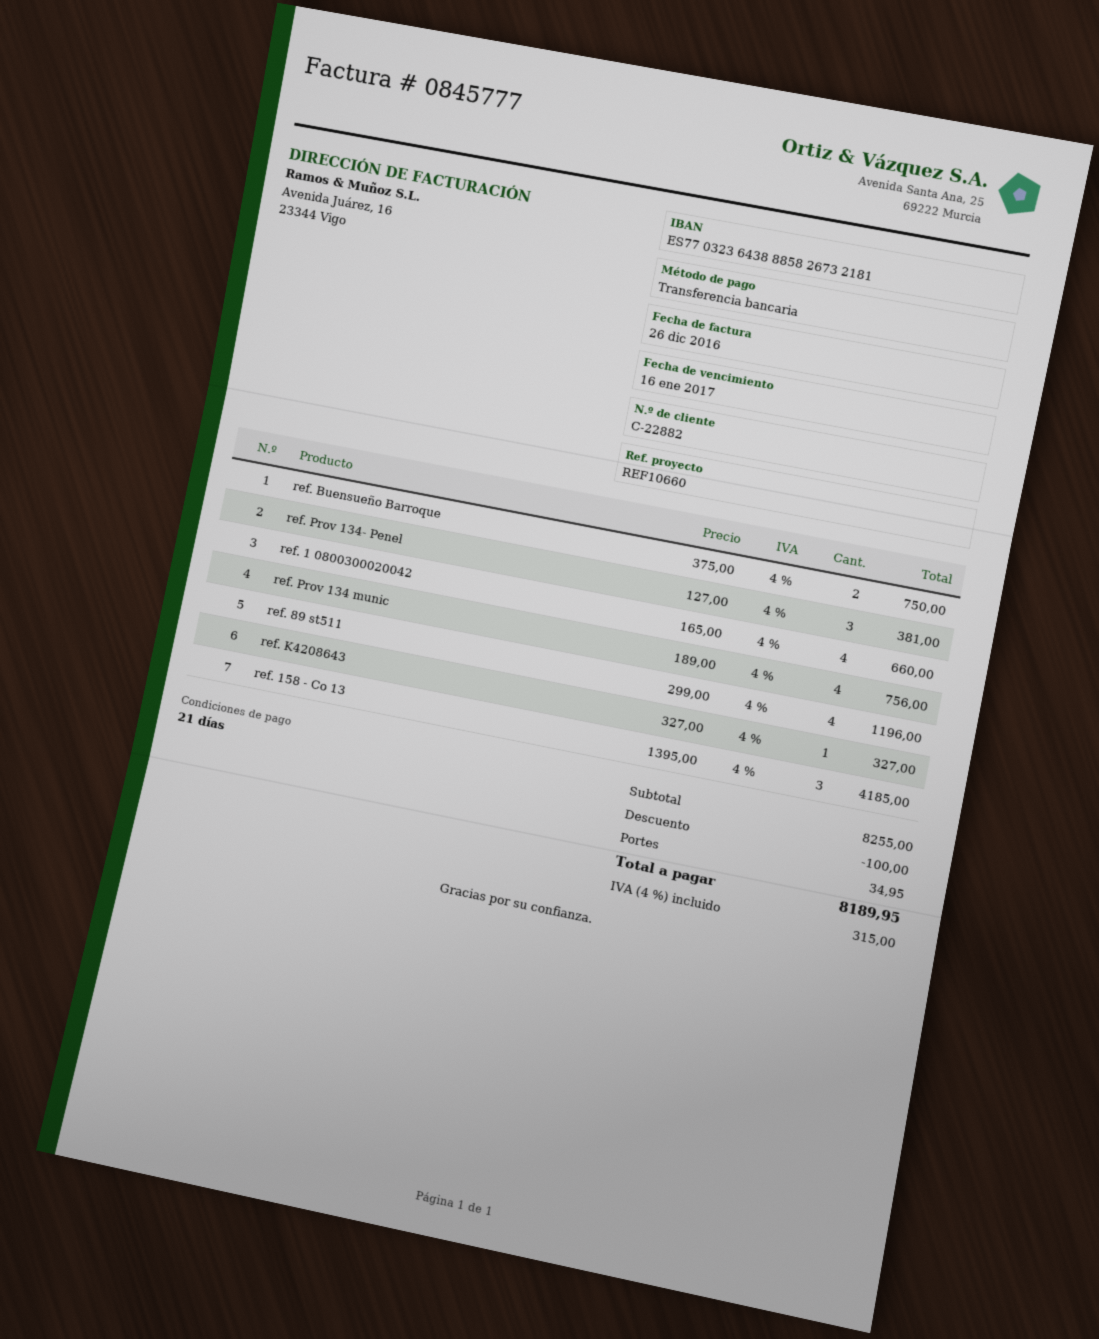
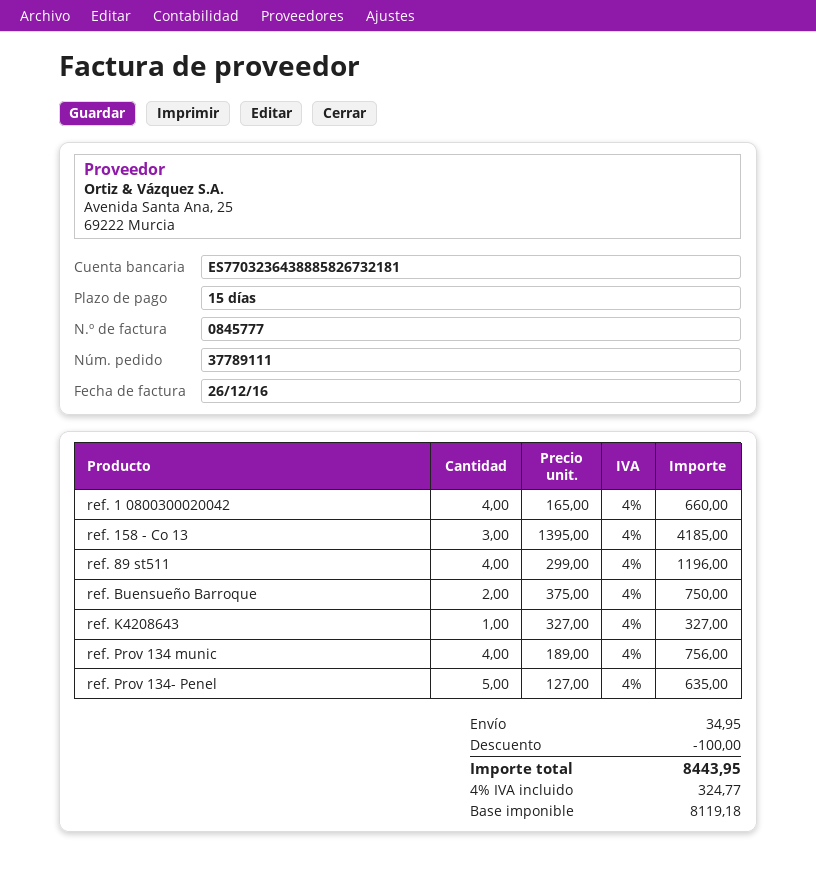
payment terms: 21 days -> 15 days
ref. Prov 134- Penel: 3 x 127.00 = 381.00 -> 5 x 127.00 = 635.00
tax: 4% = 315.00 -> 4% = 324.77
total: 8189.95 -> 8443.95

